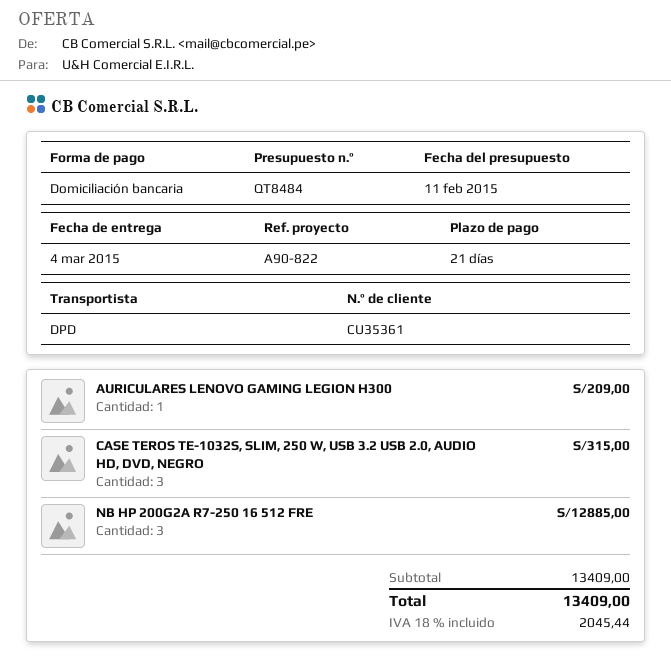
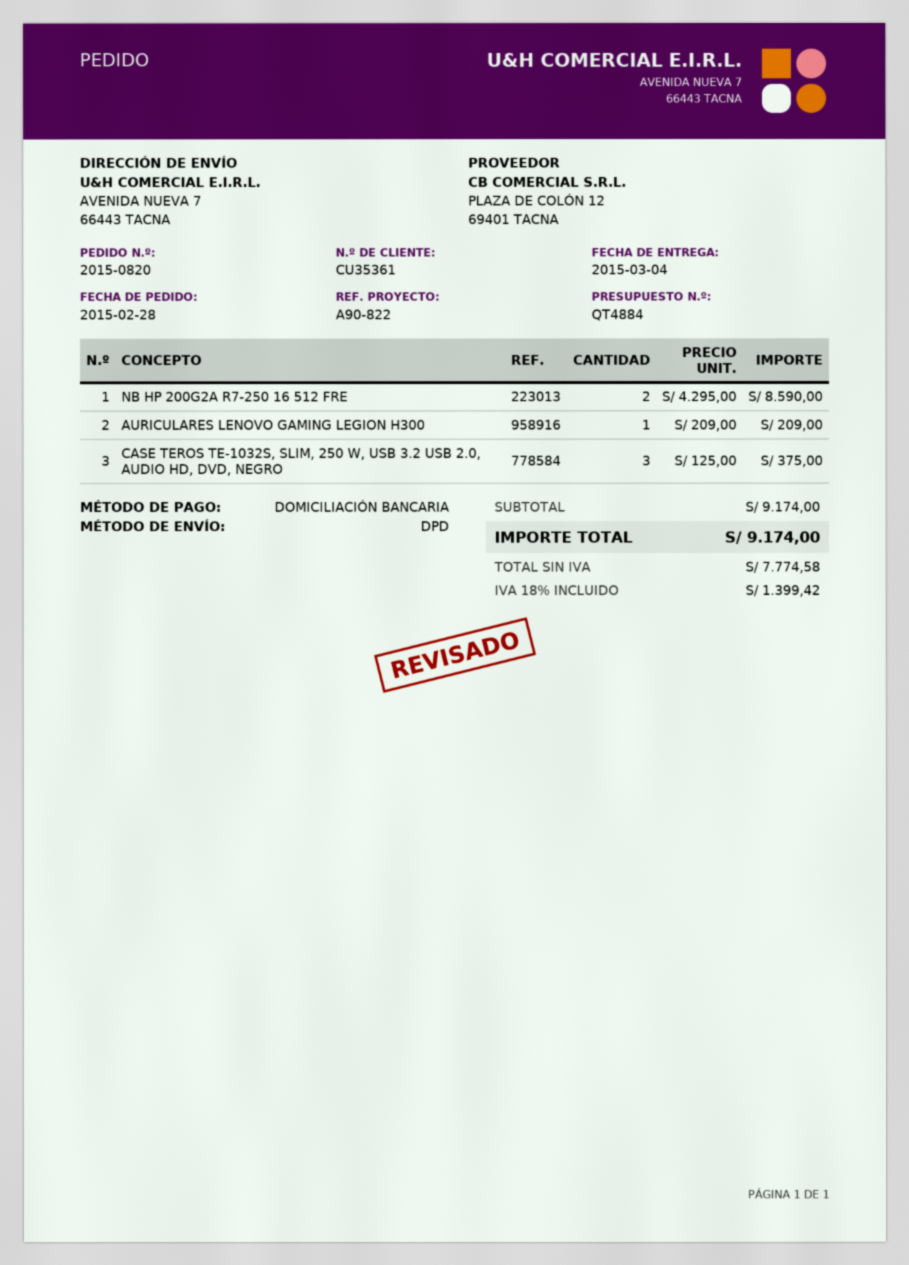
quote number: QT8484 -> QT4884
CASE TEROS TE-1032S, SLIM, 250 W, USB 3.2 USB 2.0, AUDIO HD, DVD, NEGRO: 3 for 315.00 -> 3 for 375.00
NB HP 200G2A R7-250 16 512 FRE: 3 for 12885.00 -> 2 for 8590.00
subtotal: 13409.00 -> 9174.00
tax: 18% = 2045.44 -> 18% = 1399.42
total: 13409.00 -> 9174.00

